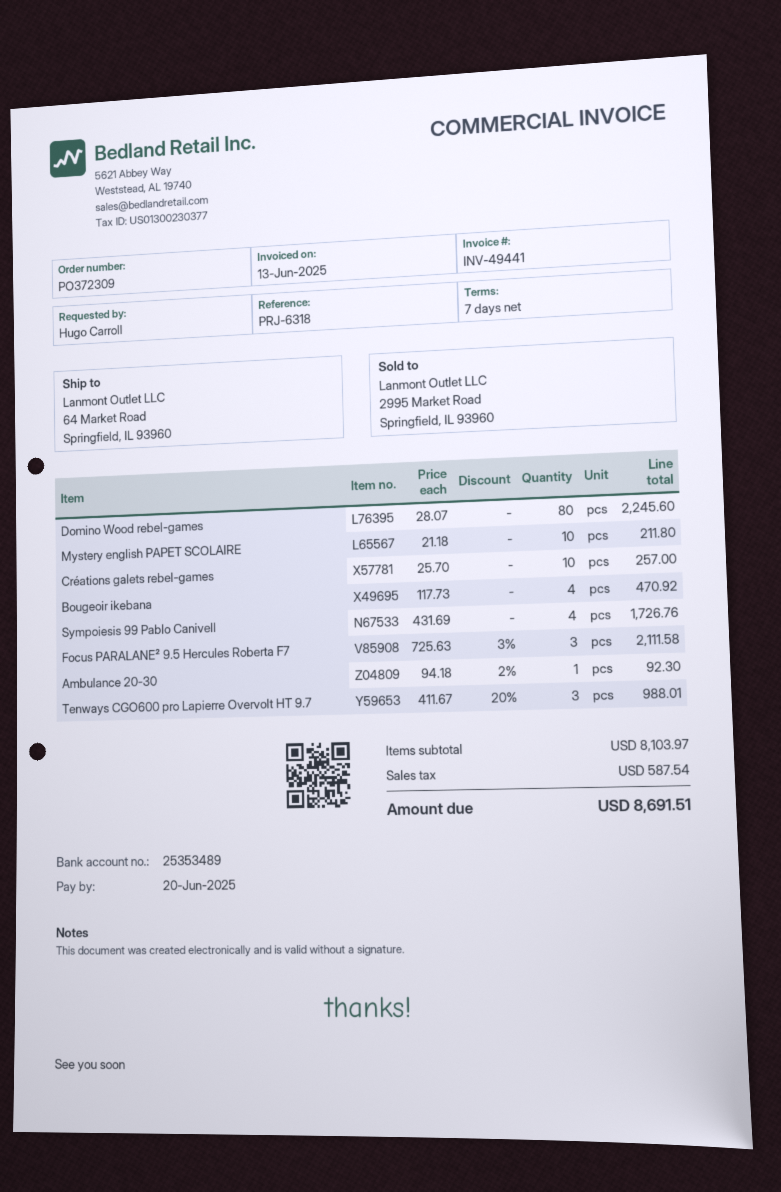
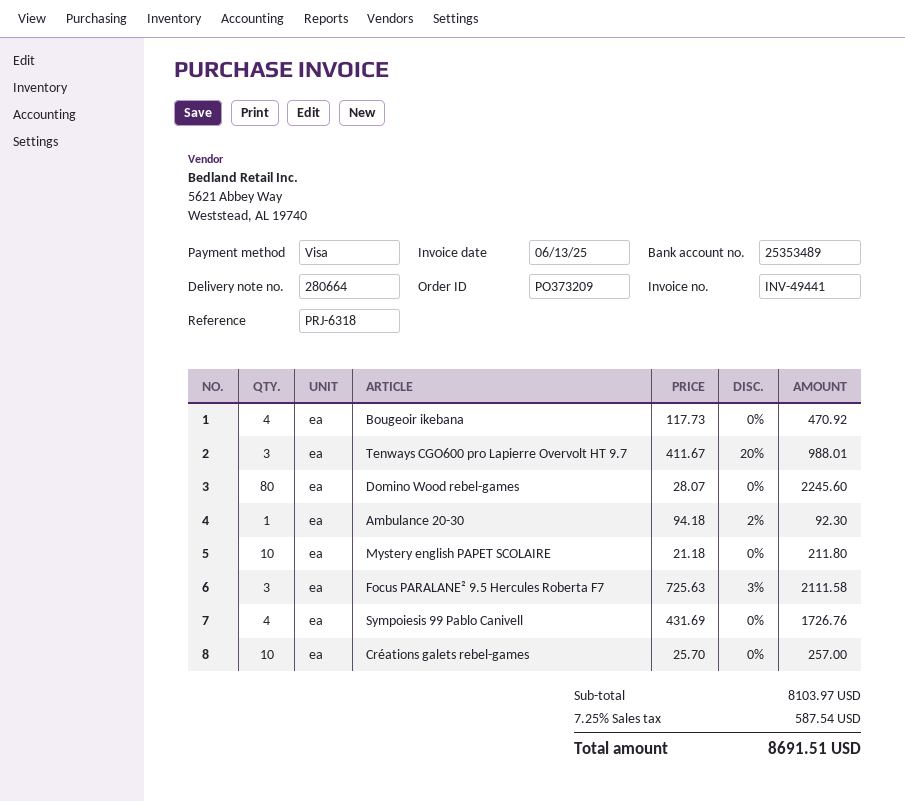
order number: PO372309 -> PO373209

